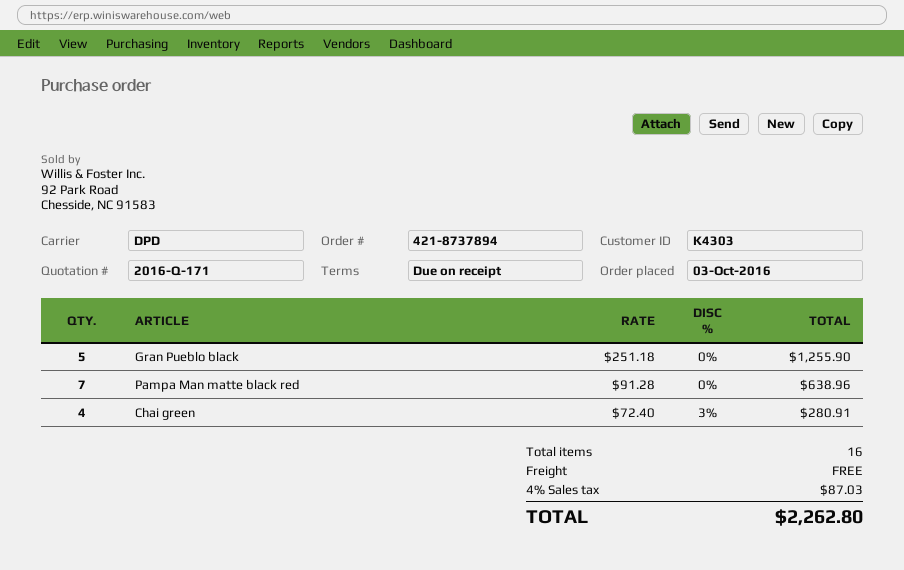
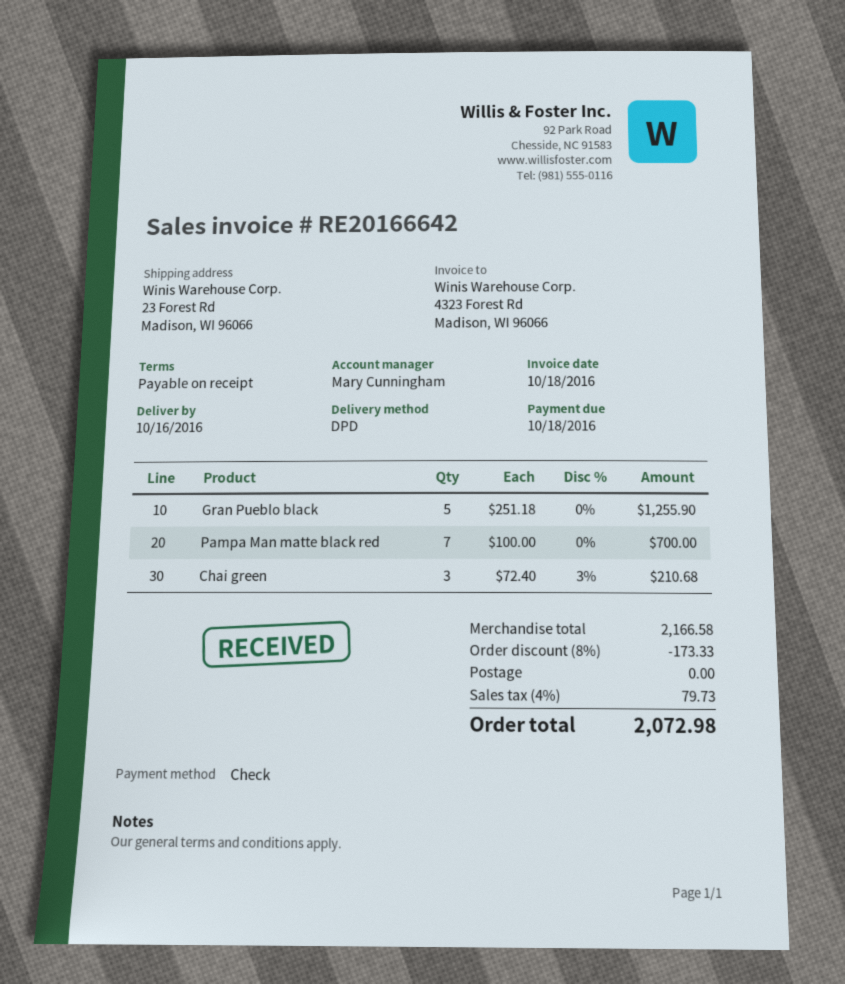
Pampa Man matte black red: 7 x 91.28 = 638.96 -> 7 x 100.00 = 700.00
Chai green: 4 x 72.40 - 3% = 280.91 -> 3 x 72.40 - 3% = 210.68
discount: none -> 8% = 173.33
tax: 4% = 87.03 -> 4% = 79.73
total: 2262.80 -> 2072.98

